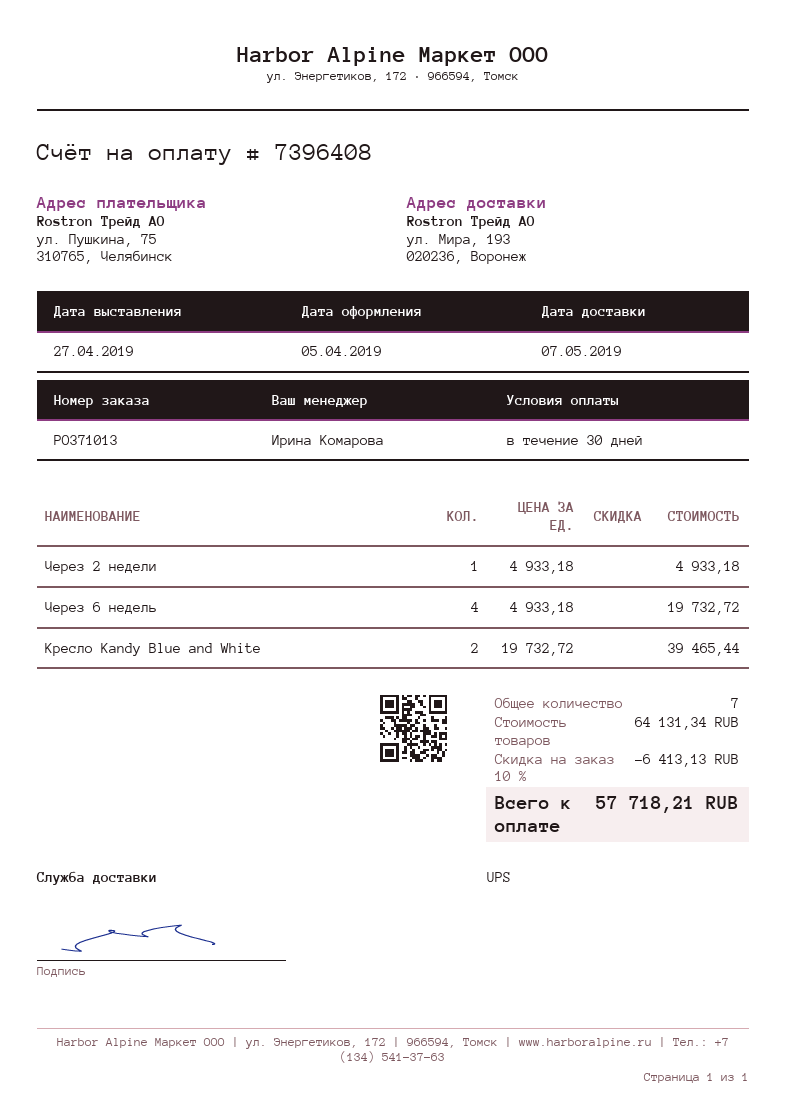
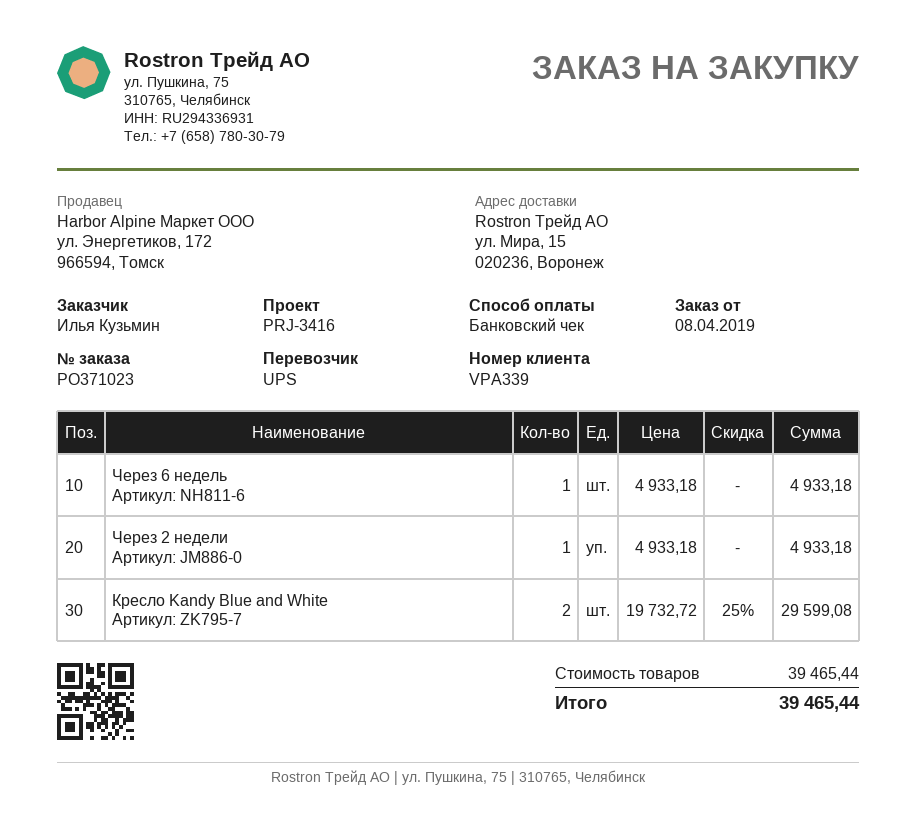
order number: PO371013 -> PO371023
order date: 2019-04-05 -> 2019-04-08
ship to: ул. Мира, 193, 020236, Воронеж -> ул. Мира, 15, 020236, Воронеж
Через 6 недель: 4 x 4933.18 = 19732.72 -> 1 x 4933.18 = 4933.18
Кресло Kandy Blue and White: 2 x 19732.72 = 39465.44 -> 2 x 19732.72 - 25% = 29599.08
subtotal: 64131.34 -> 39465.44
discount: 10% = 6413.13 -> none
total: 57718.21 -> 39465.44

